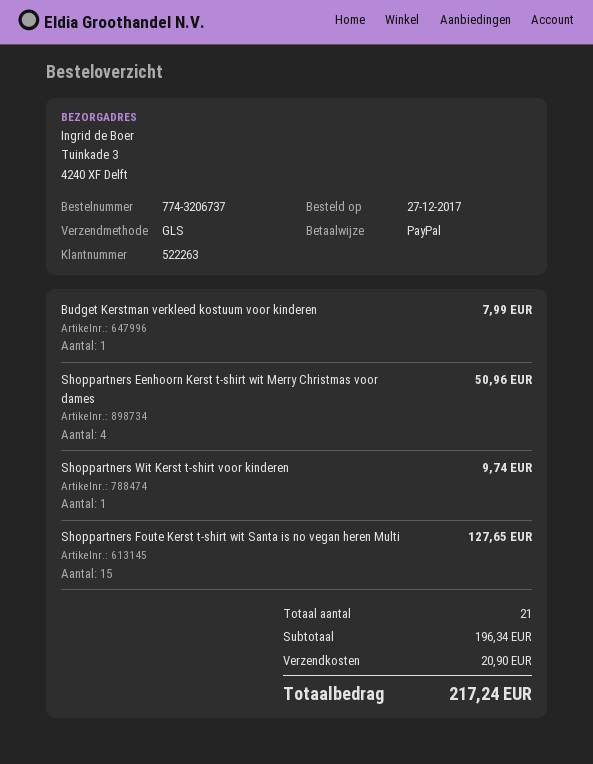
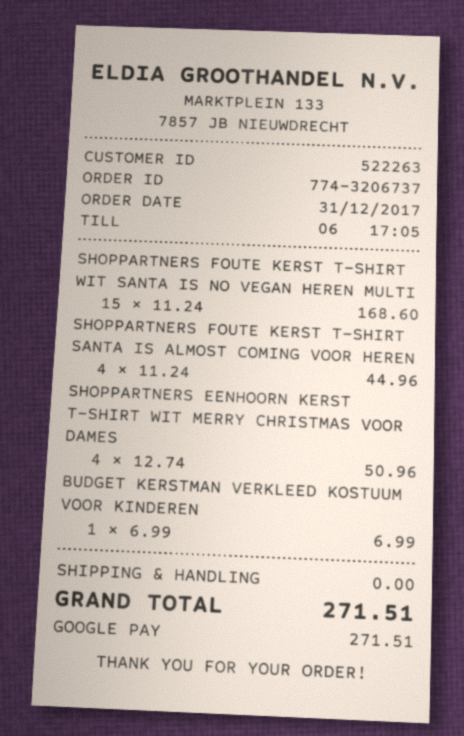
order date: 2017-12-27 -> 2017-12-31
payment method: PayPal -> Google Pay
Budget Kerstman verkleed kostuum voor kinderen: 1 for 7.99 -> 1 for 6.99
Shoppartners Wit Kerst t-shirt voor kinderen: 1 for 9.74 -> none
Shoppartners Foute Kerst t-shirt wit Santa is no vegan heren Multi: 15 for 127.65 -> 15 for 168.60
SHOPPARTNERS FOUTE KERST T-SHIRT SANTA IS ALMOST COMING VOOR HEREN: none -> 4 for 44.96
shipping: 20.90 -> 0.00
total: 217.24 -> 271.51

